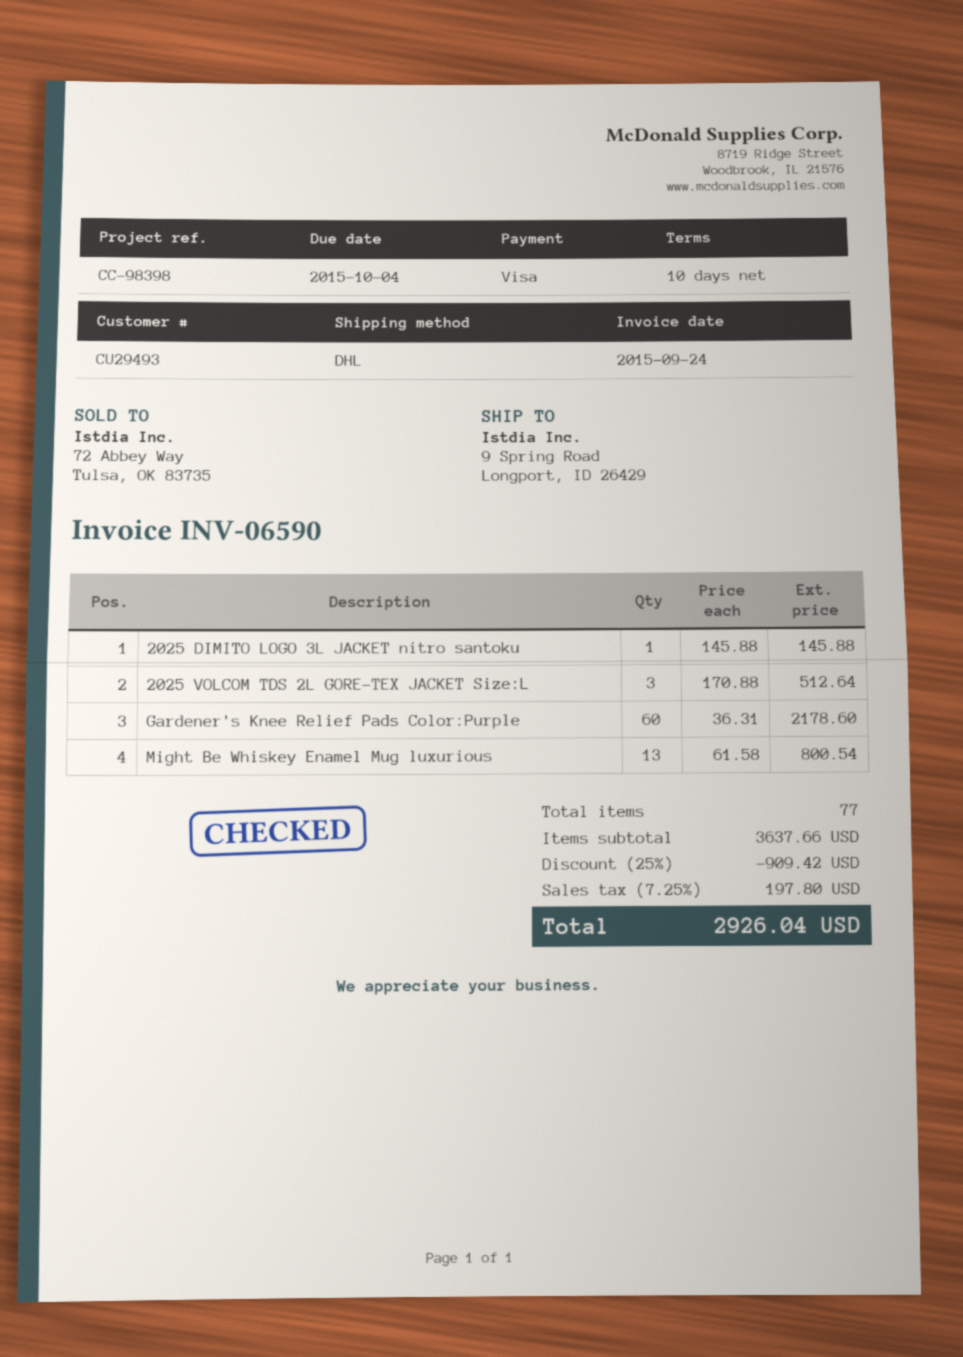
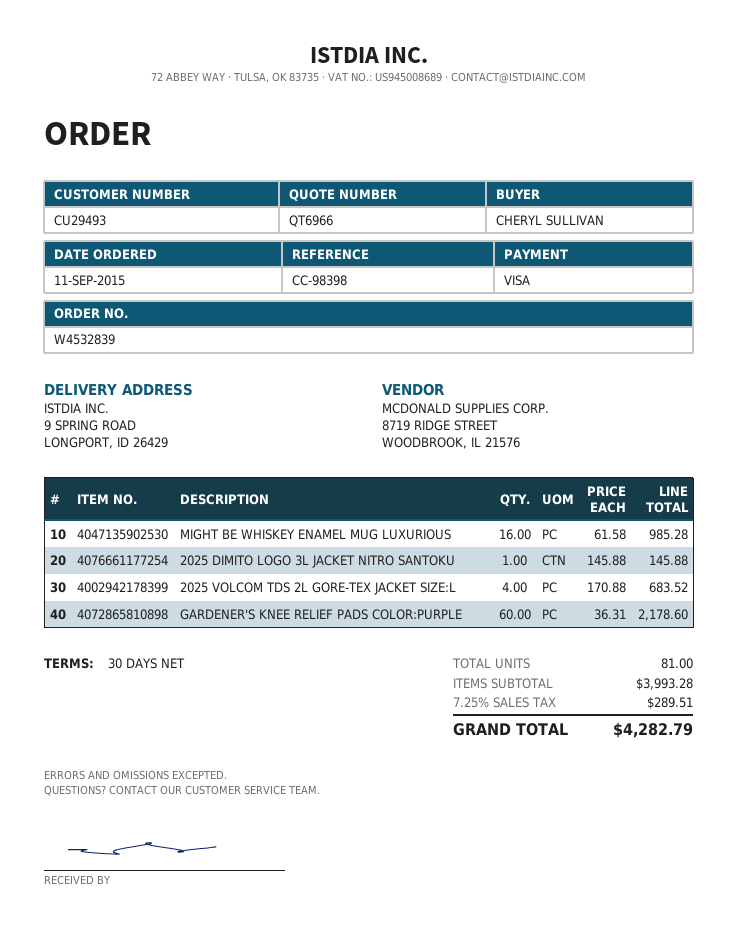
payment terms: 10 days -> 30 days
2025 VOLCOM TDS 2L GORE-TEX JACKET Size:L: 3 x 170.88 = 512.64 -> 4 x 170.88 = 683.52
Might Be Whiskey Enamel Mug luxurious: 13 x 61.58 = 800.54 -> 16 x 61.58 = 985.28
total quantity: 77 -> 81
subtotal: 3637.66 -> 3993.28
discount: 25% = 909.42 -> none
tax: 7.25% = 197.80 -> 7.25% = 289.51
total: 2926.04 -> 4282.79

